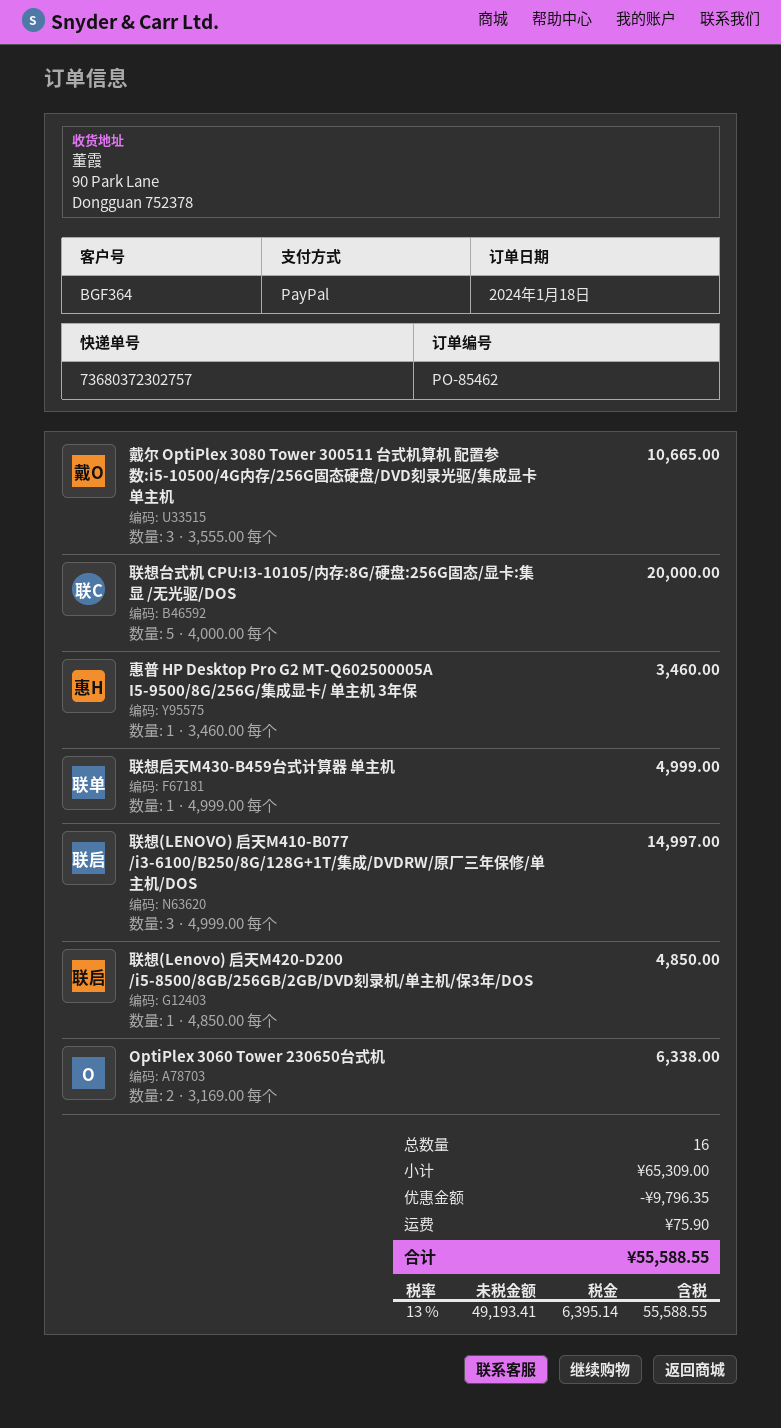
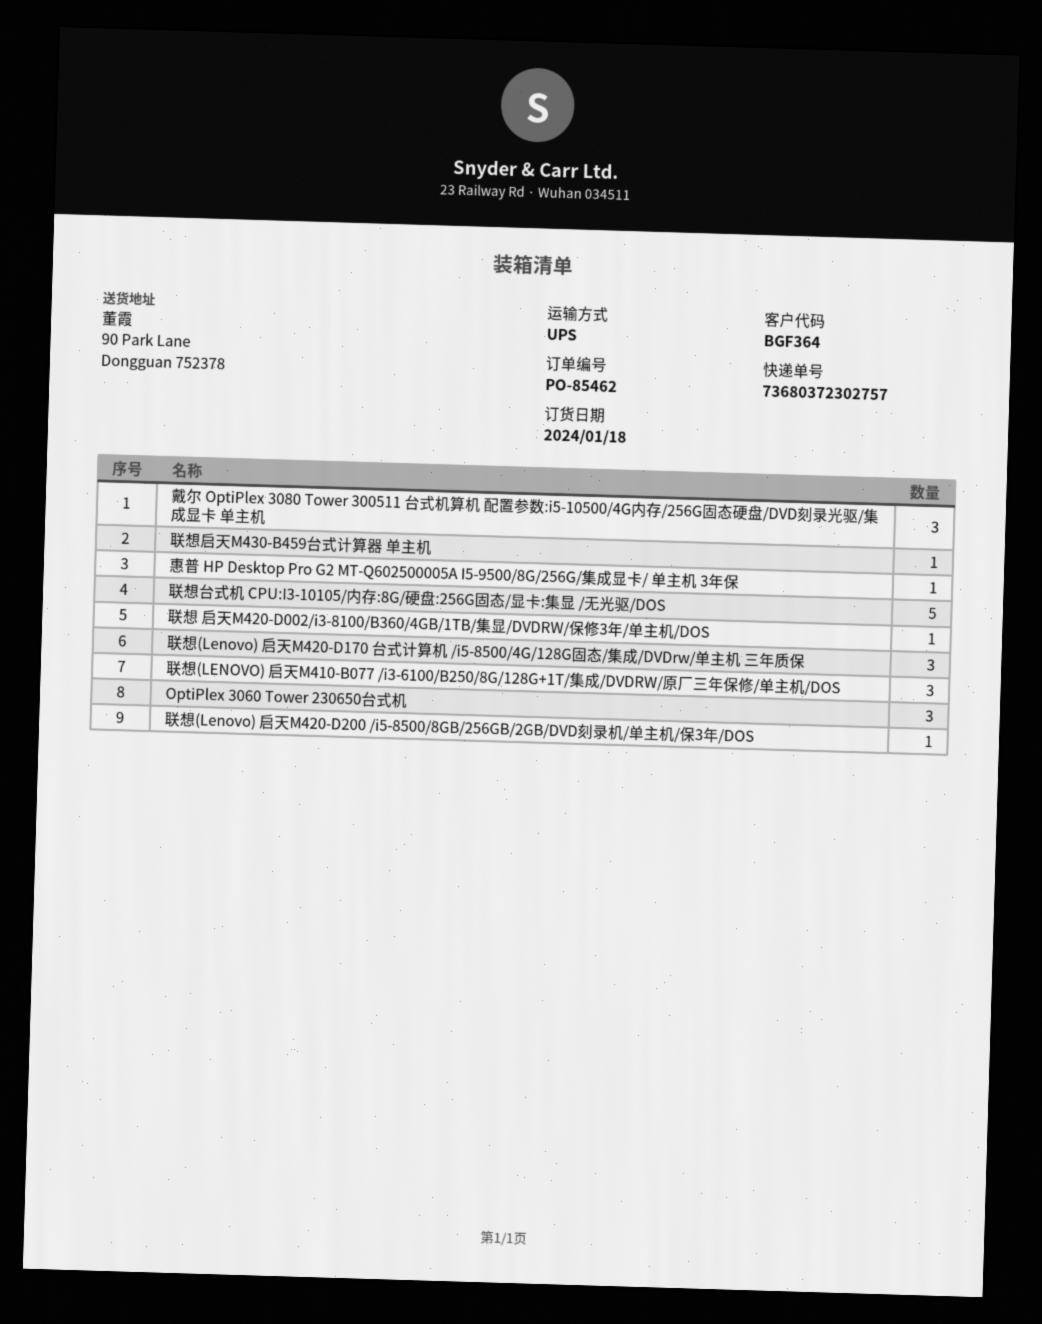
OptiPlex 3060 Tower 230650台式机: 2 -> 3
联想 启天M420-D002/i3-8100/B360/4GB/1TB/集显/DVDRW/保修3年/单主机/DOS: none -> 1
联想(Lenovo) 启天M420-D170 台式计算机 /i5-8500/4G/128G固态/集成/DVDrw/单主机 三年质保: none -> 3

